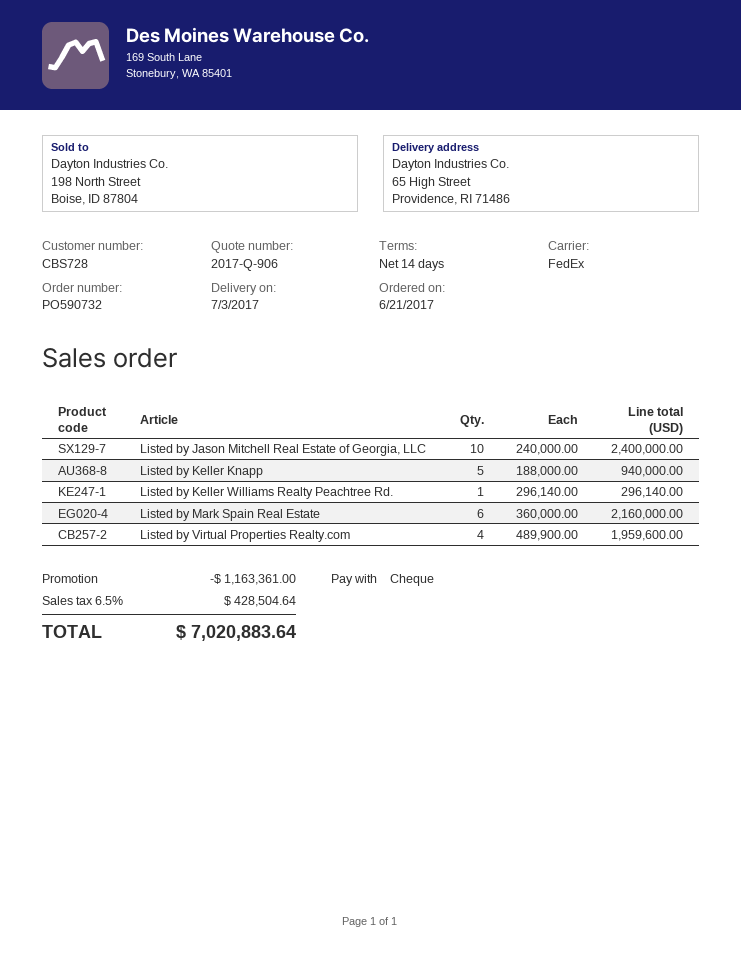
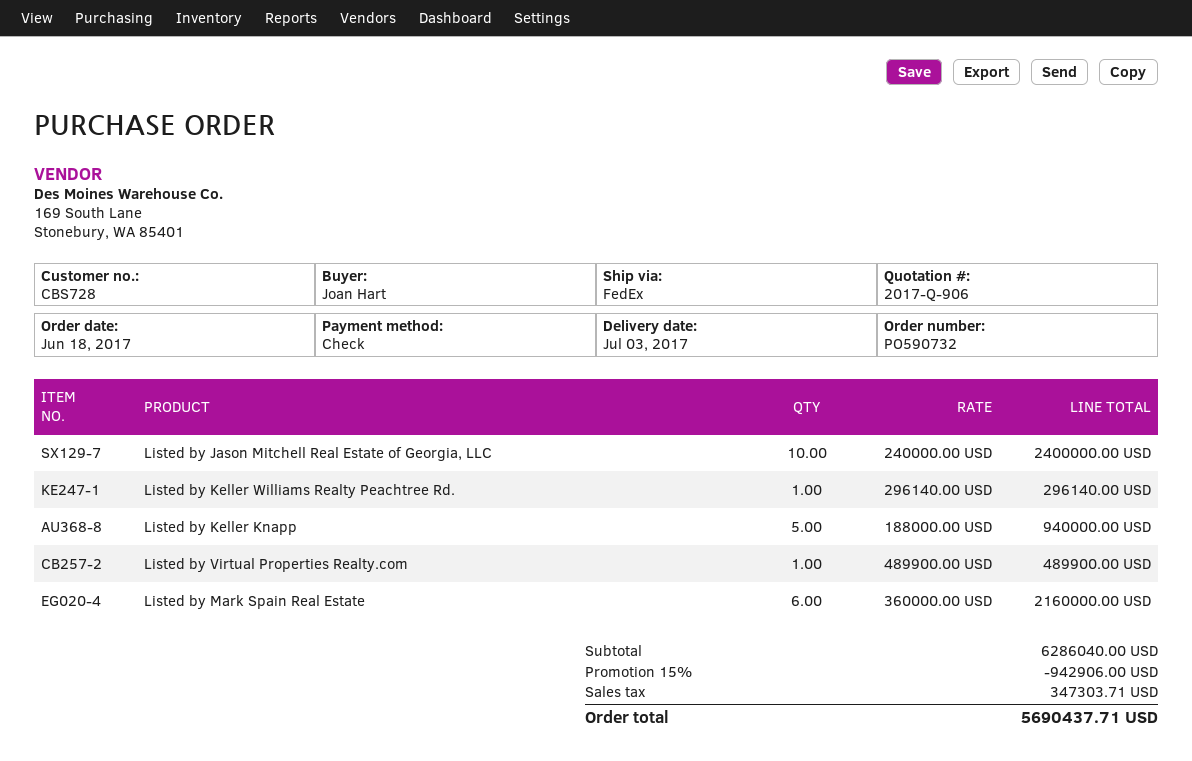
order date: 2017-06-21 -> 2017-06-18
Listed by Virtual Properties Realty.com: 4 x 489900.00 = 1959600.00 -> 1 x 489900.00 = 489900.00
discount: 1163361.00 -> 942906.00
tax: 428504.64 -> 347303.71
total: 7020883.64 -> 5690437.71

